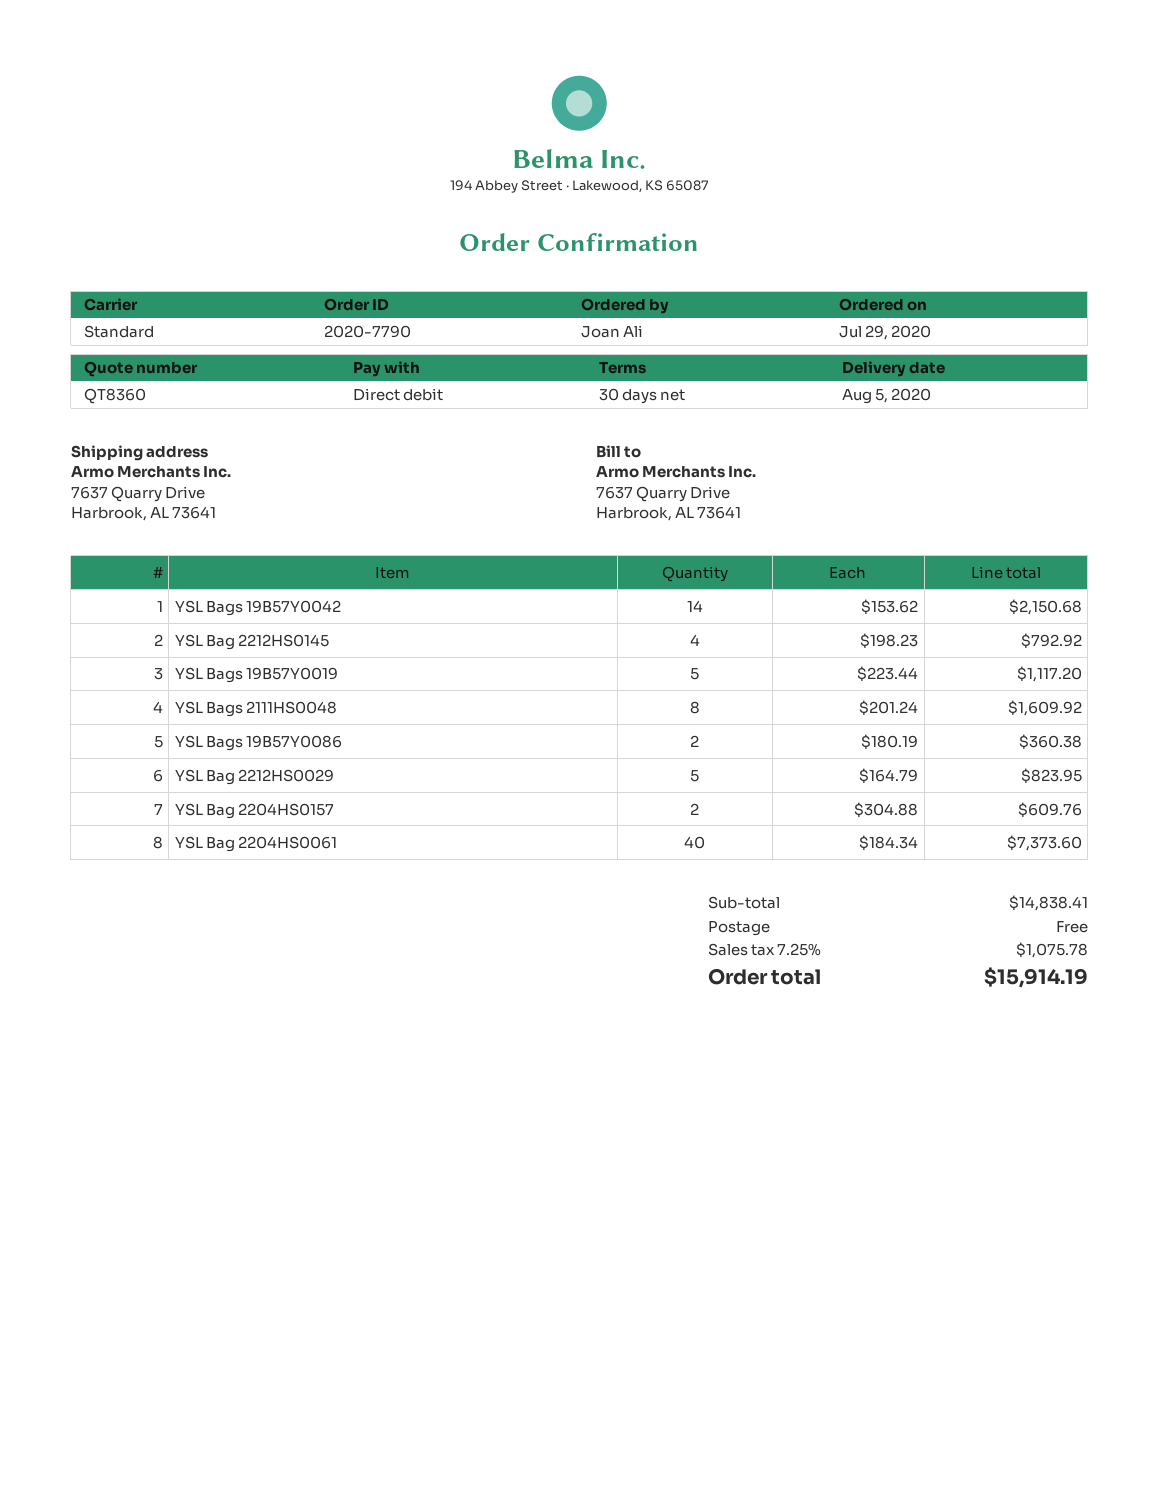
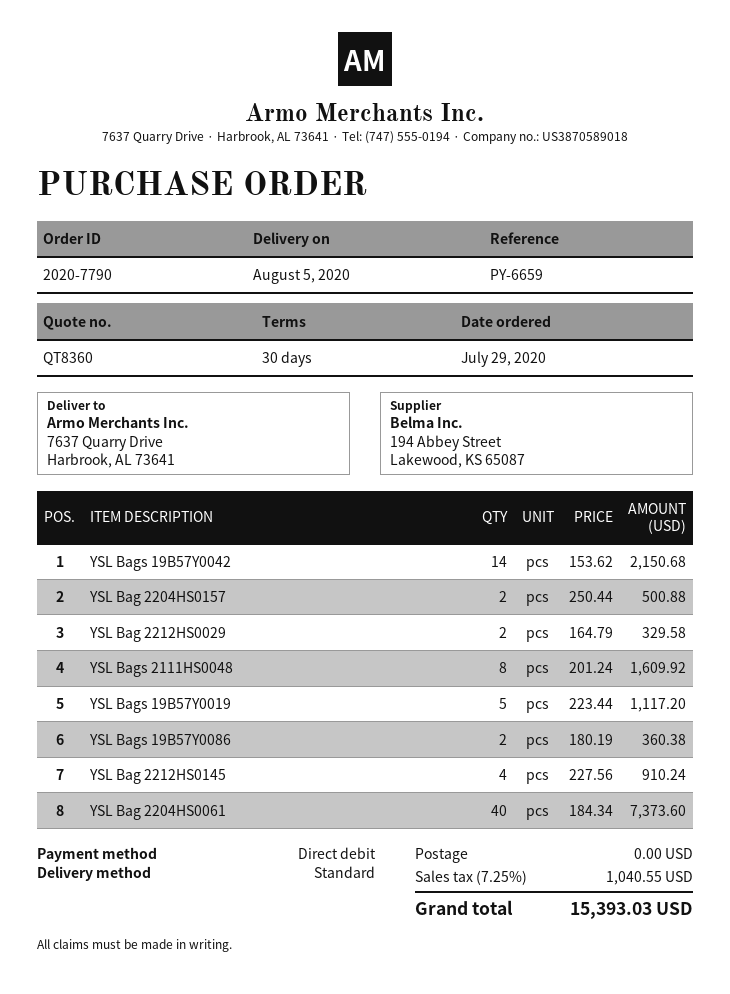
YSL Bag 2212HS0145: 4 x 198.23 = 792.92 -> 4 x 227.56 = 910.24
YSL Bag 2212HS0029: 5 x 164.79 = 823.95 -> 2 x 164.79 = 329.58
YSL Bag 2204HS0157: 2 x 304.88 = 609.76 -> 2 x 250.44 = 500.88
tax: 7.25% = 1075.78 -> 7.25% = 1040.55
total: 15914.19 -> 15393.03

